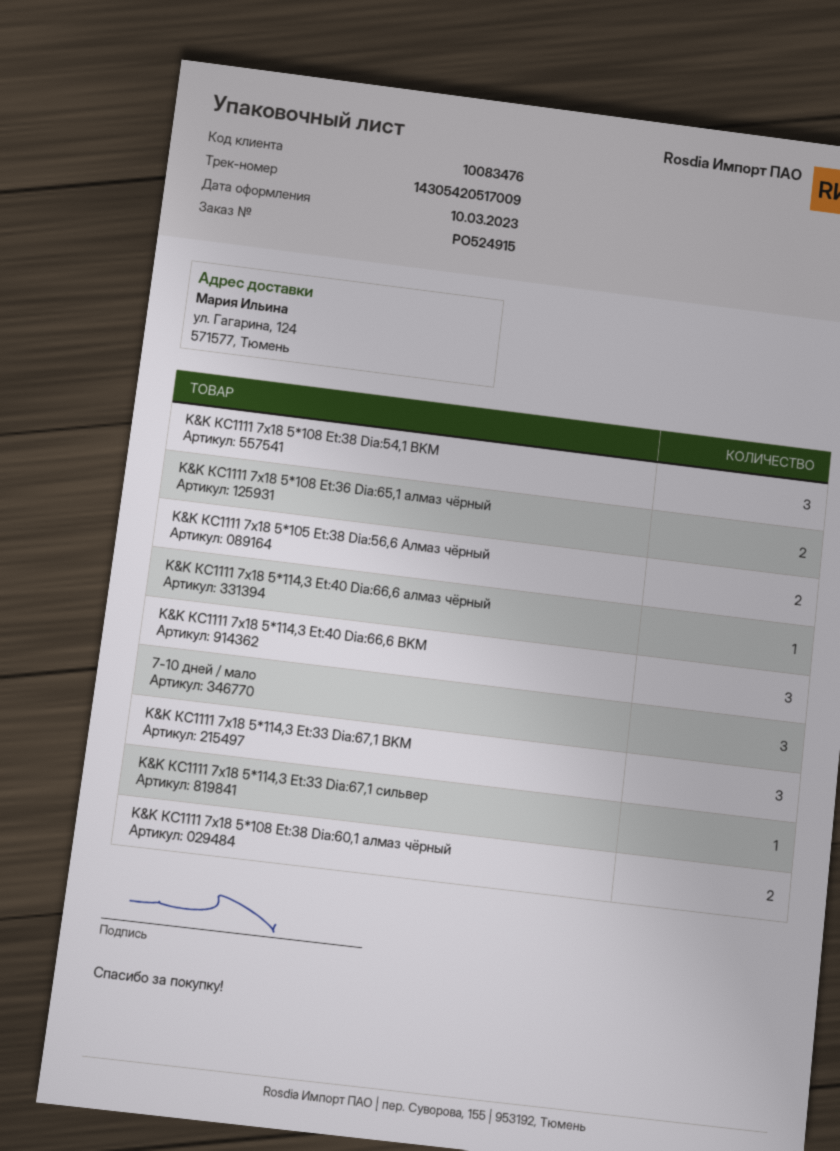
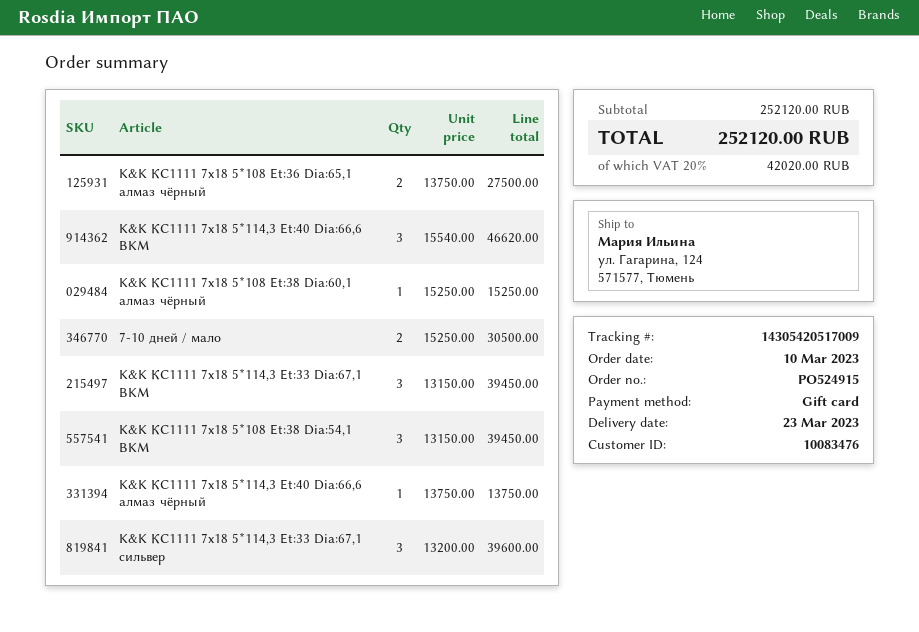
K&K КС1111 7x18 5*105 Et:38 Dia:56,6 Алмаз чёрный: 2 -> none
7-10 дней / мало: 3 -> 2
K&K КС1111 7x18 5*114,3 Et:33 Dia:67,1 сильвер: 1 -> 3
K&K КС1111 7x18 5*108 Et:38 Dia:60,1 алмаз чёрный: 2 -> 1

